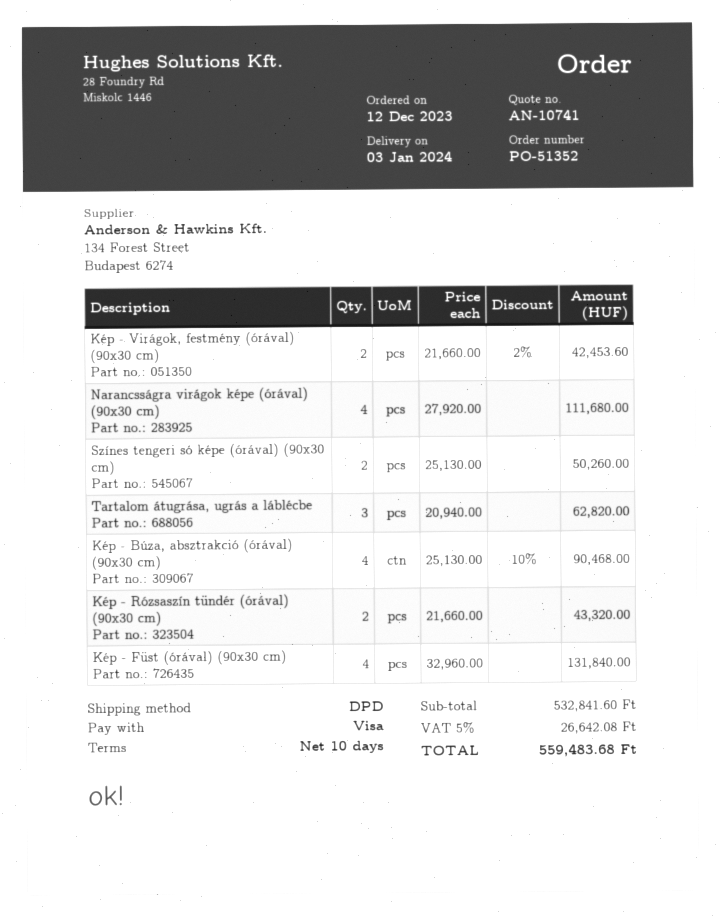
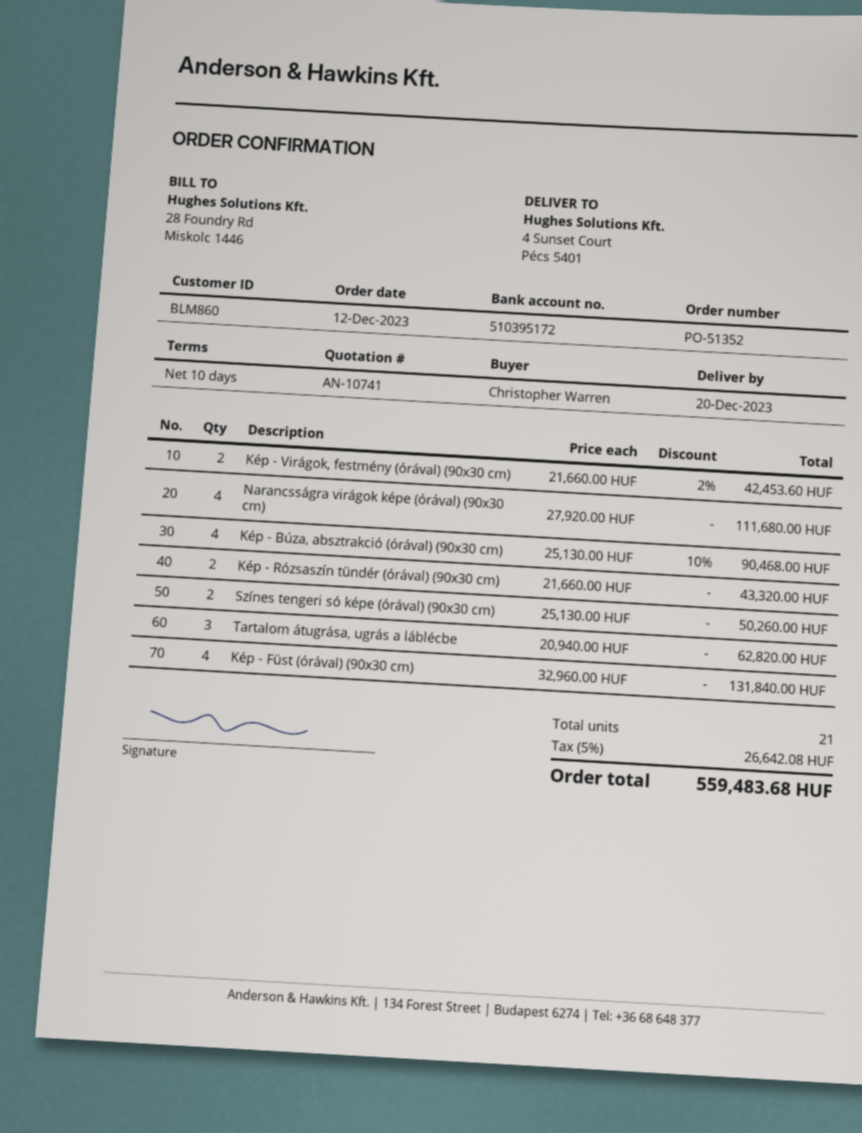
delivery date: 2024-01-03 -> 2023-12-20

